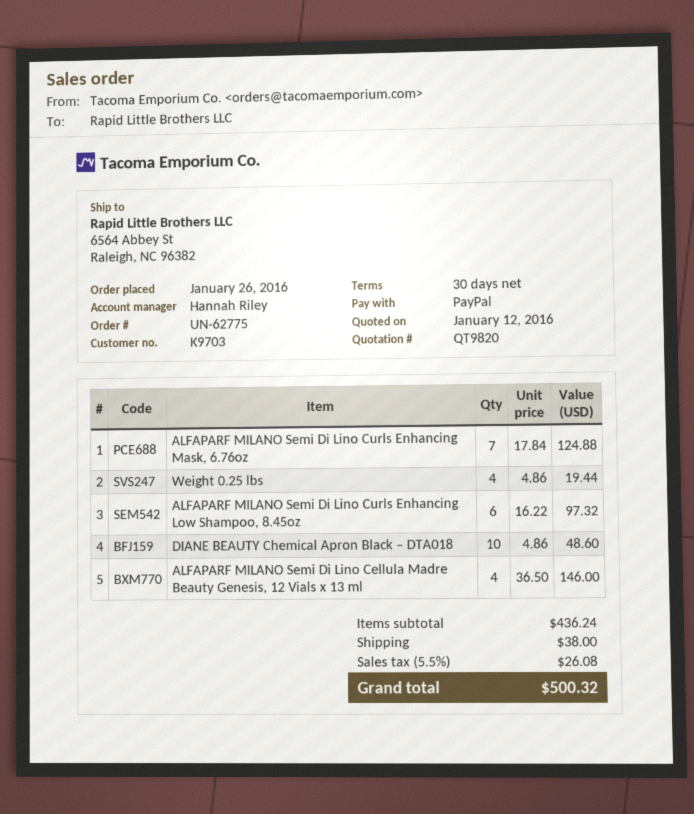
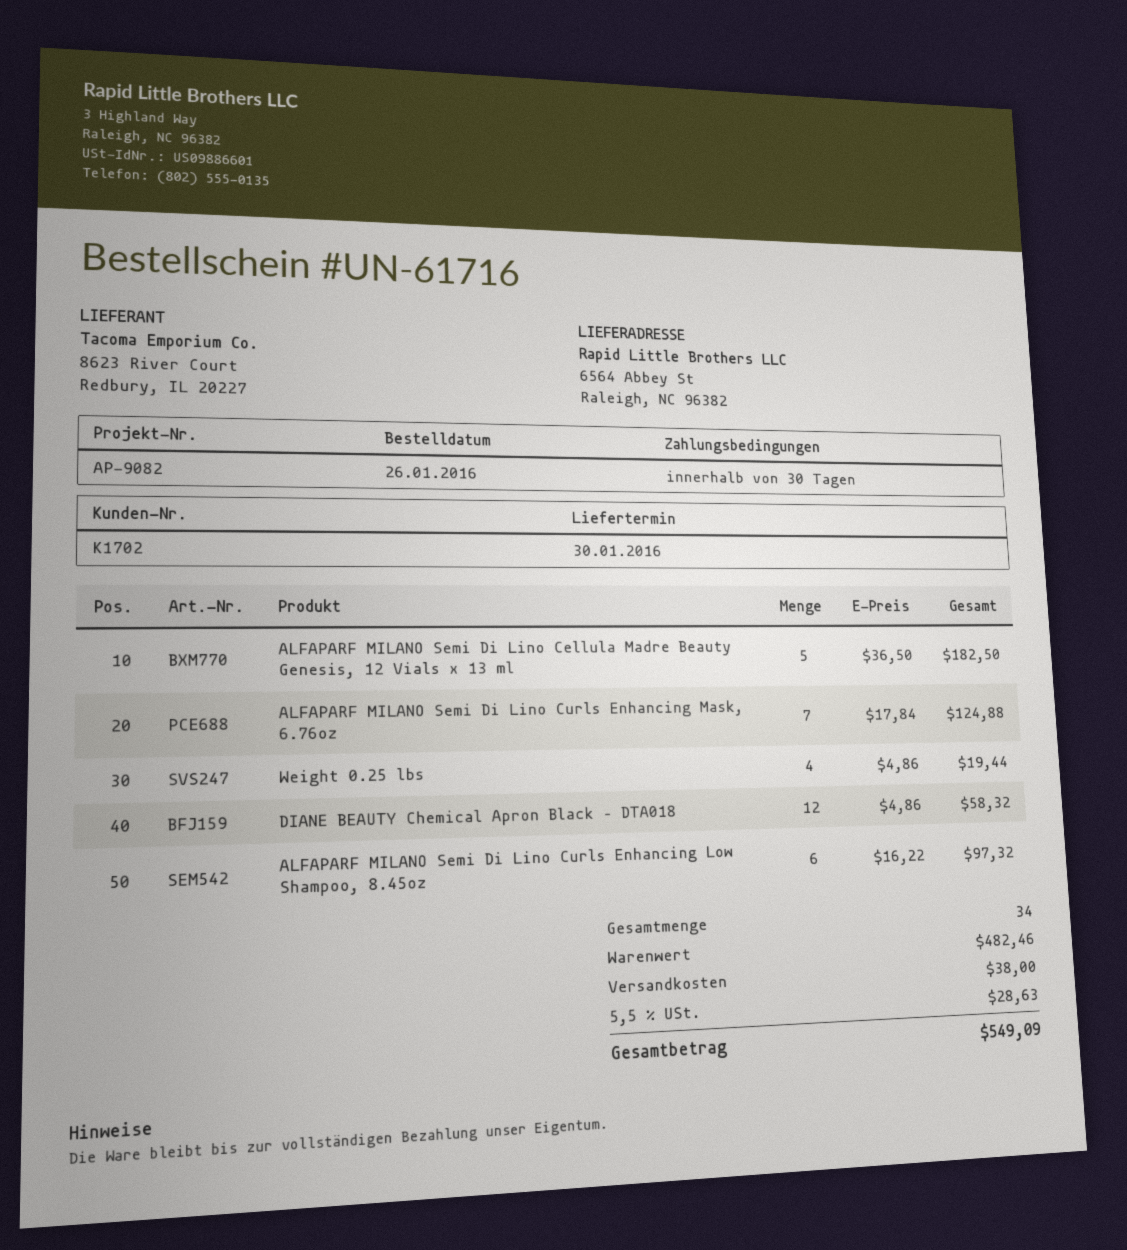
order number: UN-62775 -> UN-61716
customer number: K9703 -> K1702
DIANE BEAUTY Chemical Apron Black – DTA018: 10 x 4.86 = 48.60 -> 12 x 4.86 = 58.32
ALFAPARF MILANO Semi Di Lino Cellula Madre Beauty Genesis, 12 Vials x 13 ml: 4 x 36.50 = 146.00 -> 5 x 36.50 = 182.50
subtotal: 436.24 -> 482.46
tax: 5.5% = 26.08 -> 5.5% = 28.63
total: 500.32 -> 549.09

